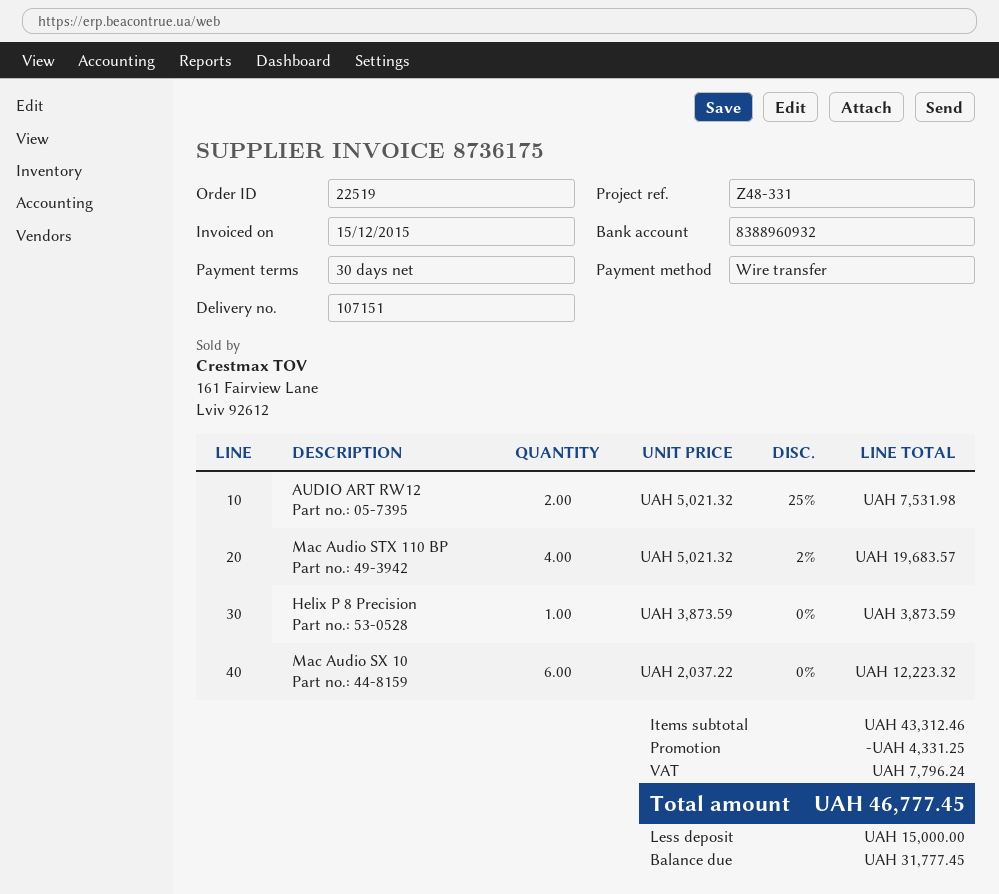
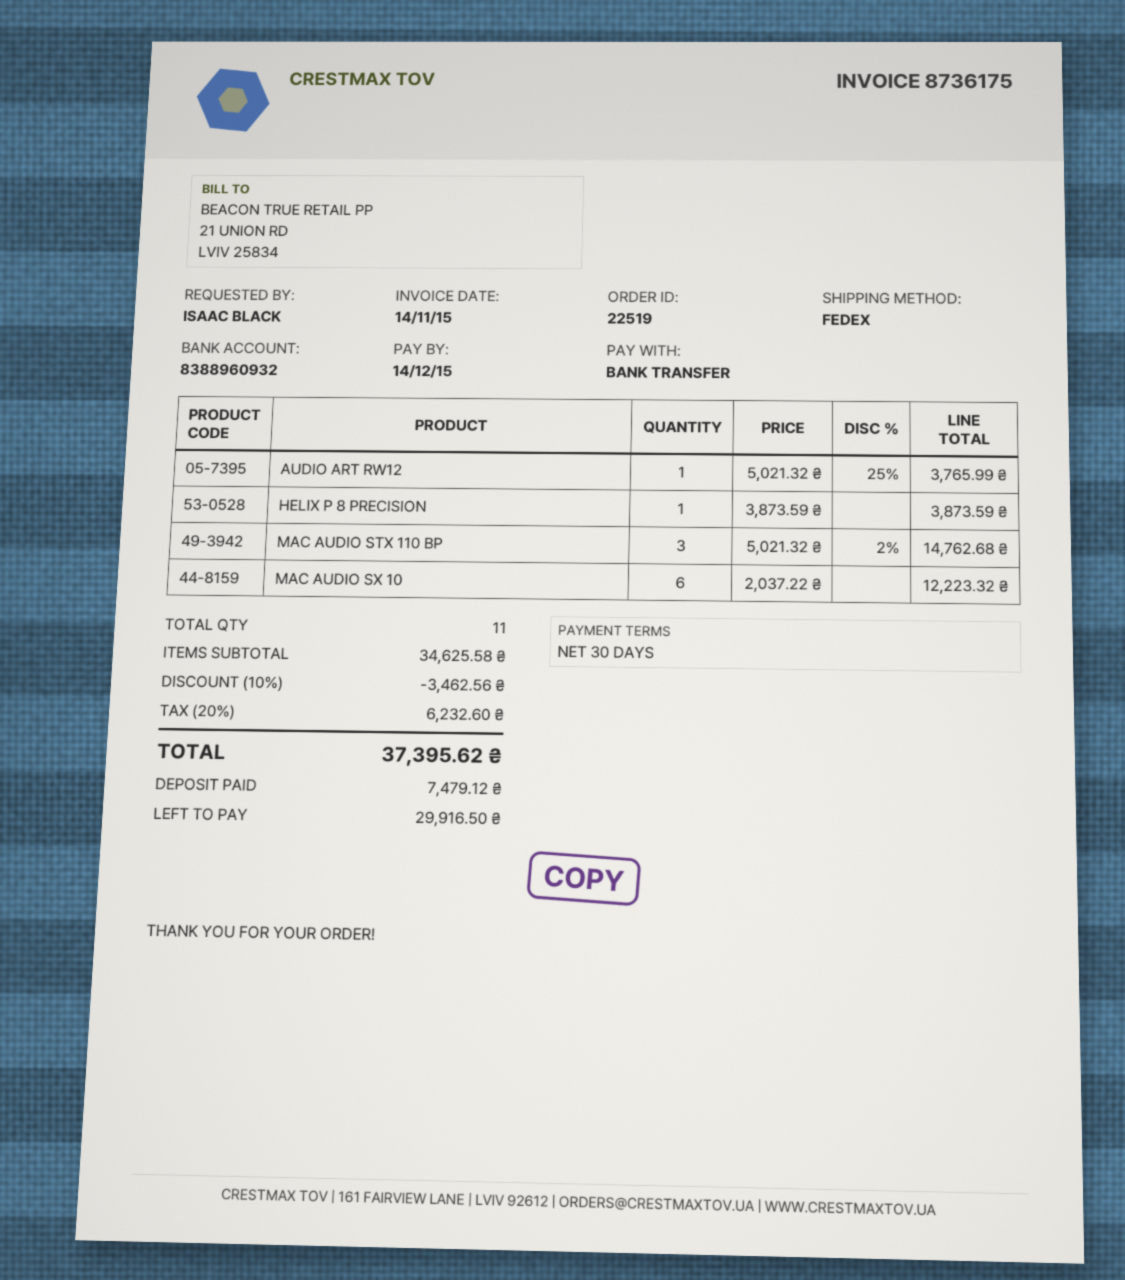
invoice date: 2015-12-15 -> 2015-11-14
AUDIO ART RW12: 2 x 5021.32 - 25% = 7531.98 -> 1 x 5021.32 - 25% = 3765.99
Mac Audio STX 110 BP: 4 x 5021.32 - 2% = 19683.57 -> 3 x 5021.32 - 2% = 14762.68
subtotal: 43312.46 -> 34625.58
discount: 4331.25 -> 3462.56
tax: 7796.24 -> 6232.60
total: 46777.45 -> 37395.62
deposit: 15000.00 -> 7479.12
balance: 31777.45 -> 29916.50

